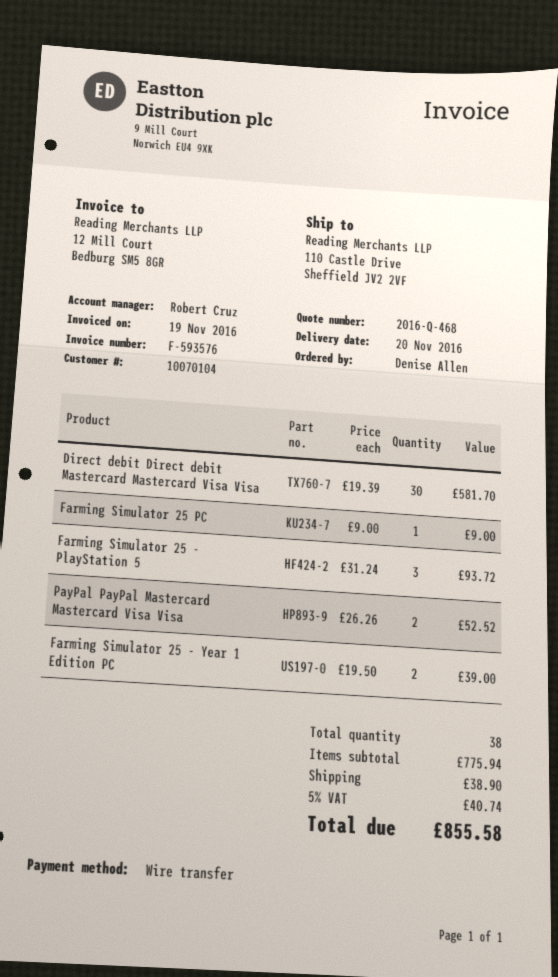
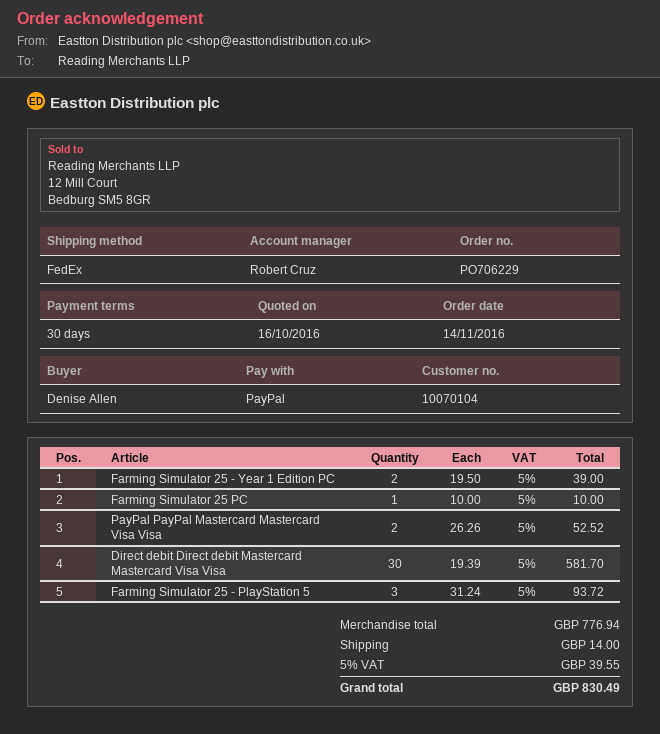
payment method: bank transfer -> PayPal
Farming Simulator 25 PC: 1 x 9.00 = 9.00 -> 1 x 10.00 = 10.00
subtotal: 775.94 -> 776.94
shipping: 38.90 -> 14.00
tax: 5% = 40.74 -> 5% = 39.55
total: 855.58 -> 830.49

